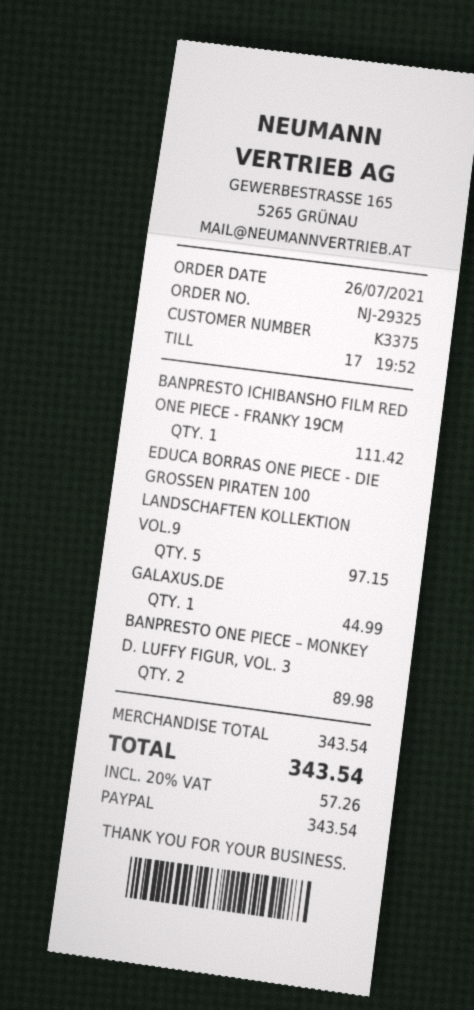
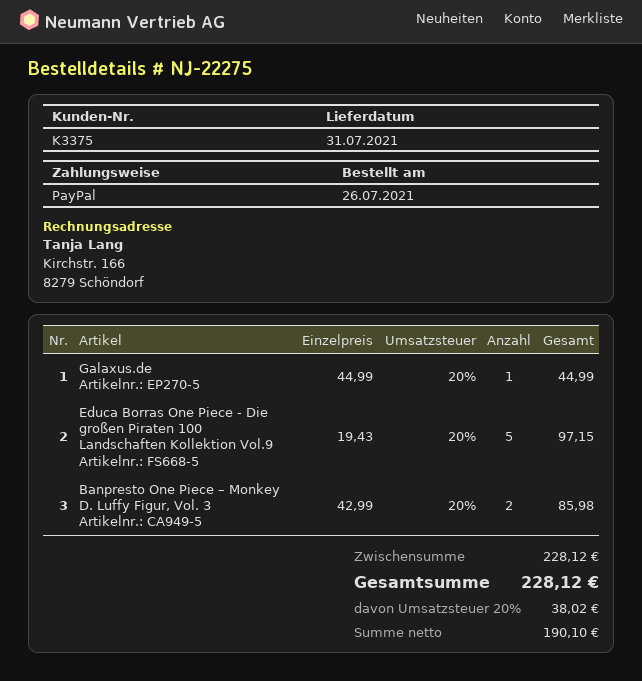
order number: NJ-29325 -> NJ-22275
BANPRESTO ICHIBANSHO FILM RED ONE PIECE - FRANKY 19CM: 1 for 111.42 -> none
BANPRESTO ONE PIECE – MONKEY D. LUFFY FIGUR, VOL. 3: 2 for 89.98 -> 2 for 85.98
subtotal: 343.54 -> 228.12
tax: 20% = 57.26 -> 20% = 38.02
total: 343.54 -> 228.12

